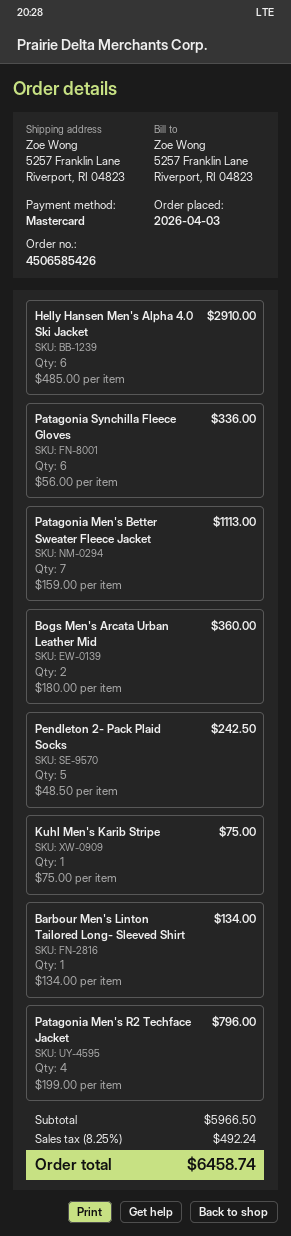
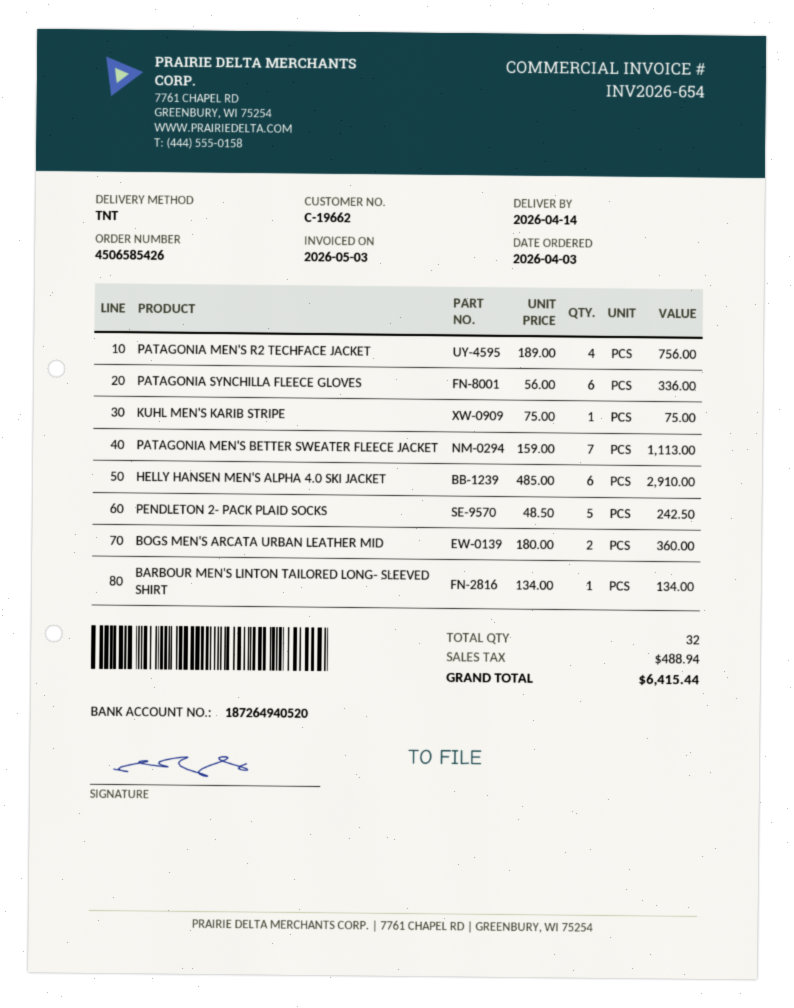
Patagonia Men's R2 Techface Jacket: 4 x 199.00 = 796.00 -> 4 x 189.00 = 756.00
tax: 492.24 -> 488.94
total: 6458.74 -> 6415.44

